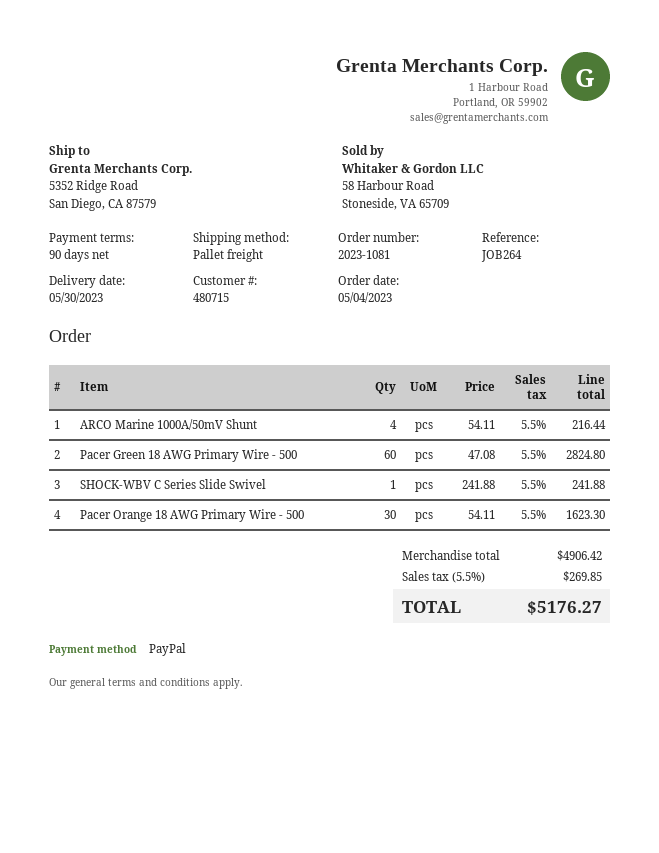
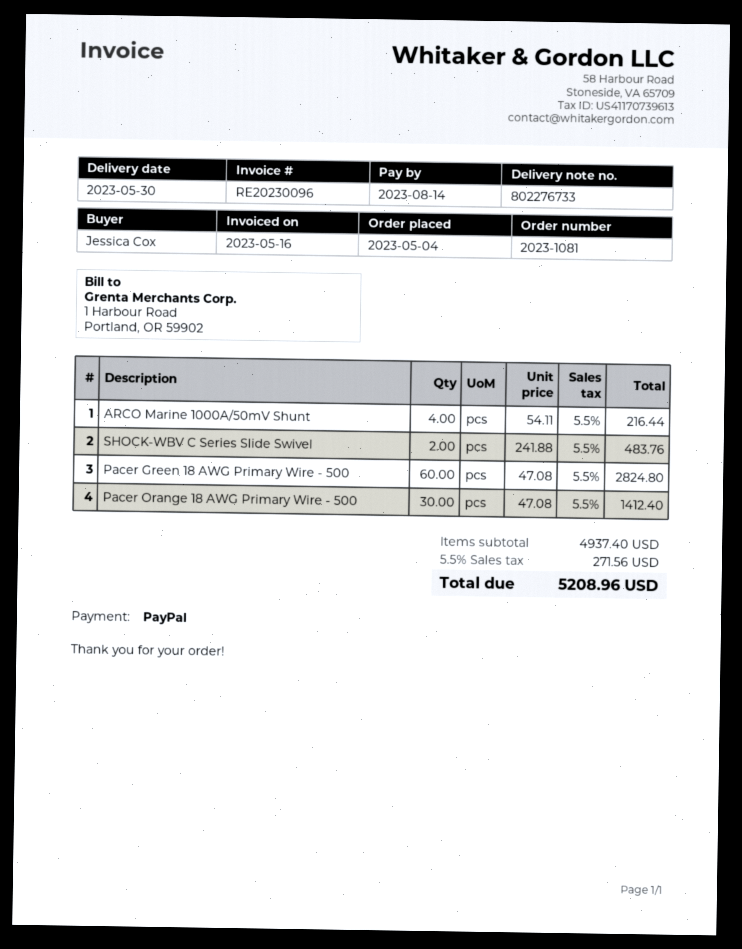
SHOCK-WBV C Series Slide Swivel: 1 x 241.88 = 241.88 -> 2 x 241.88 = 483.76
Pacer Orange 18 AWG Primary Wire - 500: 30 x 54.11 = 1623.30 -> 30 x 47.08 = 1412.40
subtotal: 4906.42 -> 4937.40
tax: 5.5% = 269.85 -> 5.5% = 271.56
total: 5176.27 -> 5208.96

